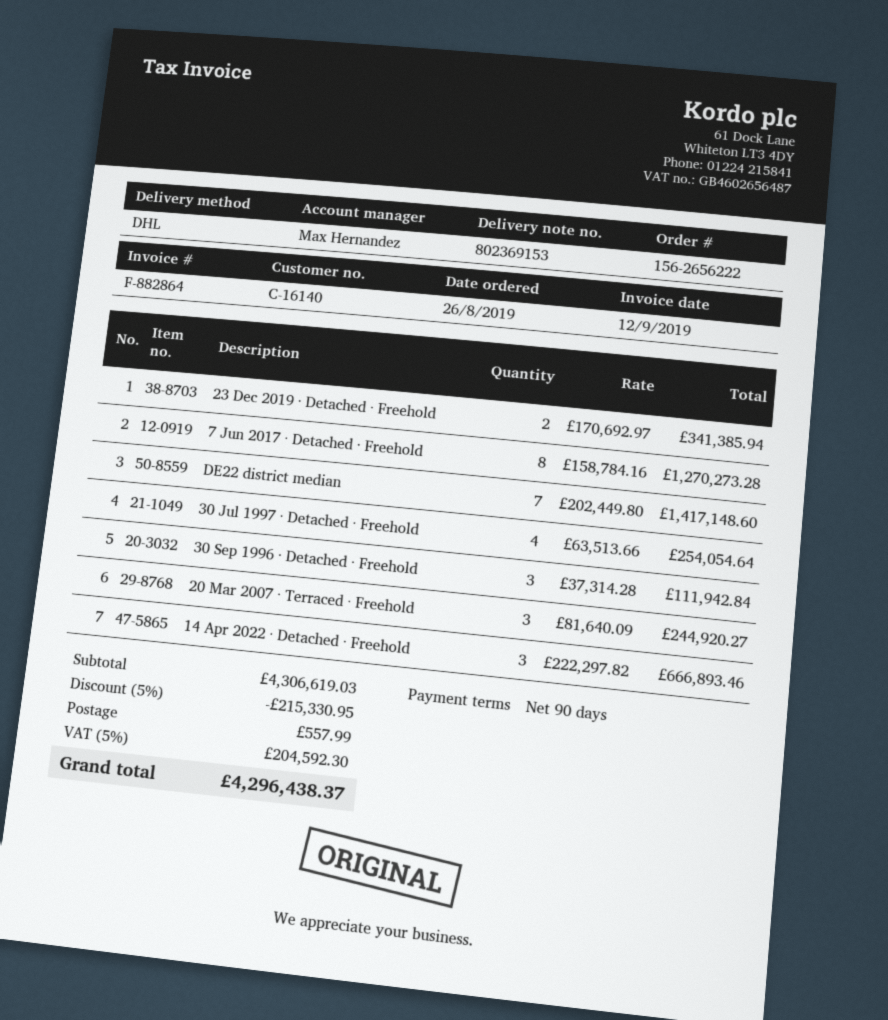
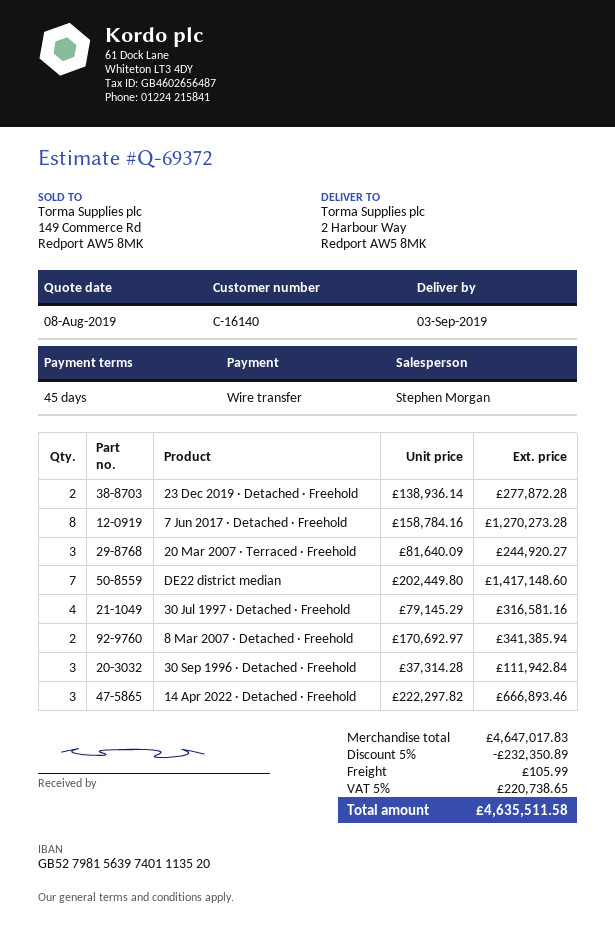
payment terms: 90 days -> 45 days
sales rep: Max Hernandez -> Stephen Morgan
23 Dec 2019 · Detached · Freehold: 2 x 170692.97 = 341385.94 -> 2 x 138936.14 = 277872.28
30 Jul 1997 · Detached · Freehold: 4 x 63513.66 = 254054.64 -> 4 x 79145.29 = 316581.16
8 Mar 2007 · Detached · Freehold: none -> 2 x 170692.97 = 341385.94
subtotal: 4306619.03 -> 4647017.83
discount: 5% = 215330.95 -> 5% = 232350.89
shipping: 557.99 -> 105.99
tax: 5% = 204592.30 -> 5% = 220738.65
total: 4296438.37 -> 4635511.58

